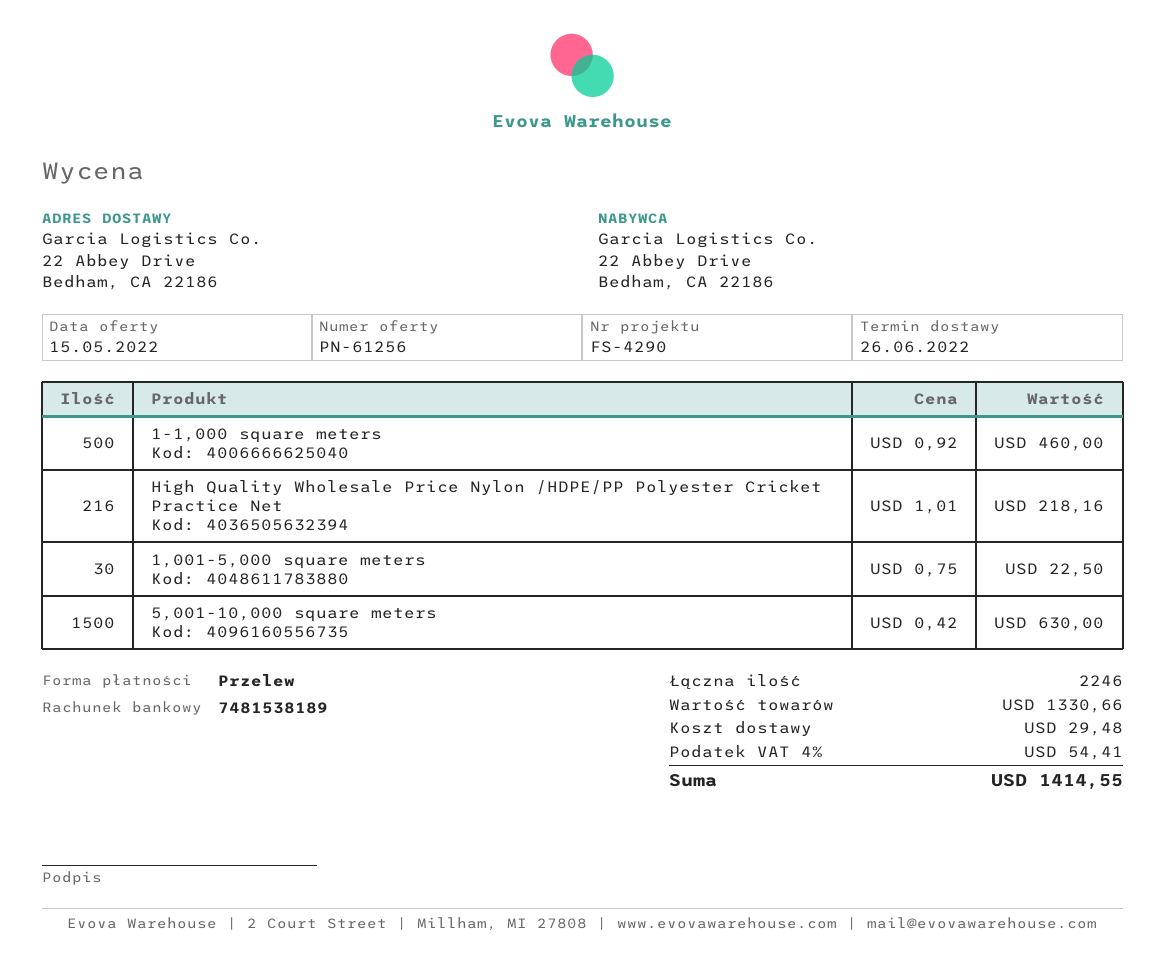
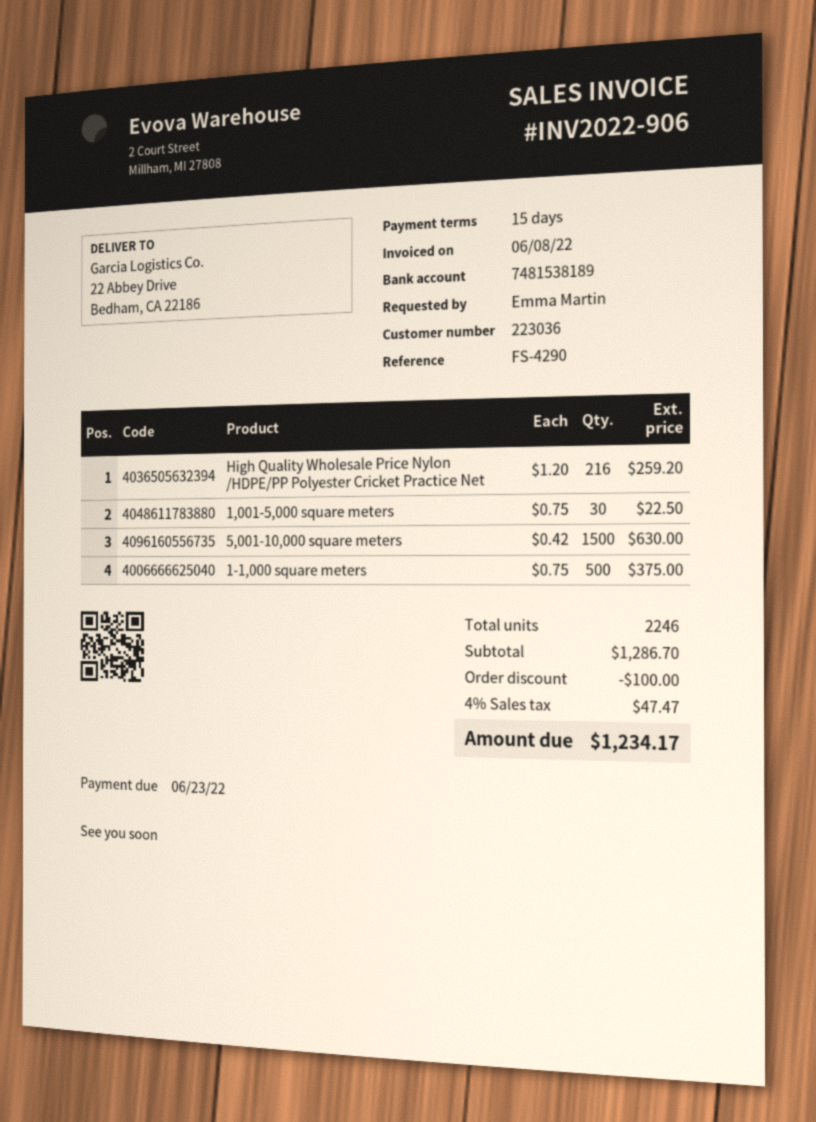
1-1,000 square meters: 500 x 0.92 = 460.00 -> 500 x 0.75 = 375.00
High Quality Wholesale Price Nylon /HDPE/PP Polyester Cricket Practice Net: 216 x 1.01 = 218.16 -> 216 x 1.20 = 259.20
subtotal: 1330.66 -> 1286.70
discount: none -> 100.00
shipping: 29.48 -> none
tax: 4% = 54.41 -> 4% = 47.47
total: 1414.55 -> 1234.17

